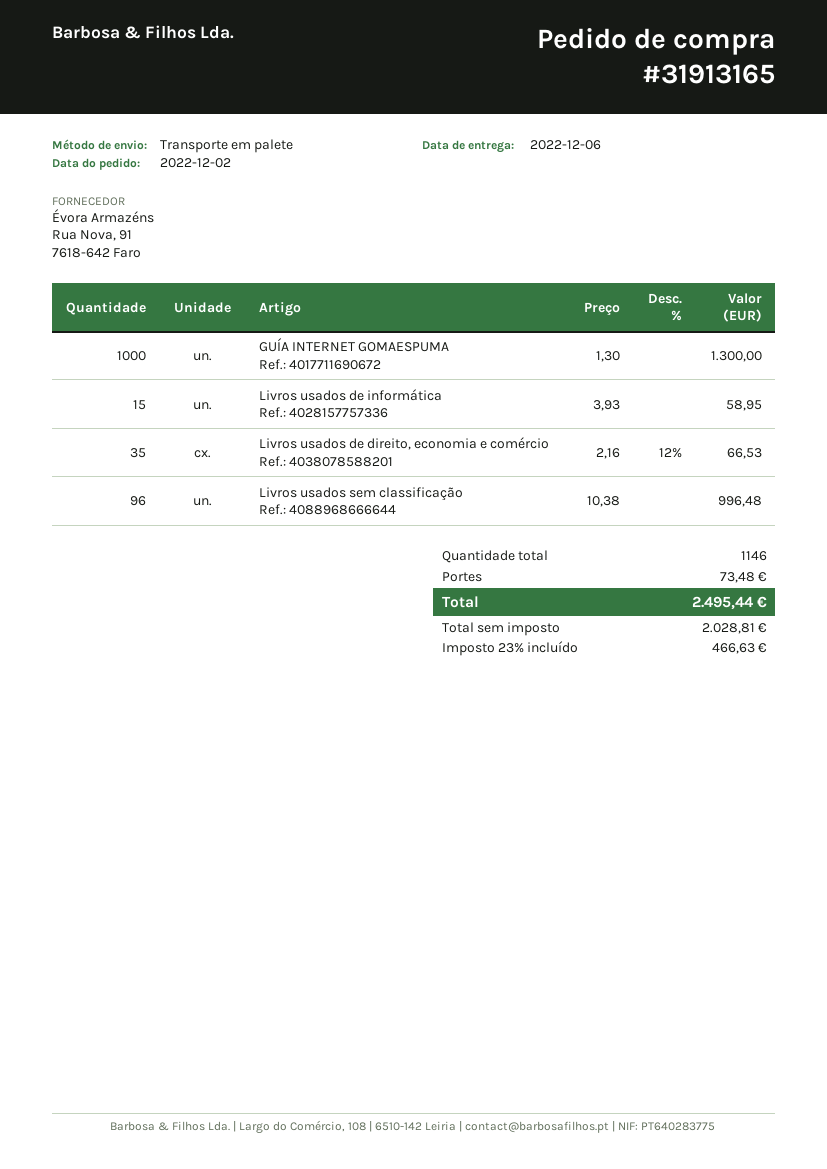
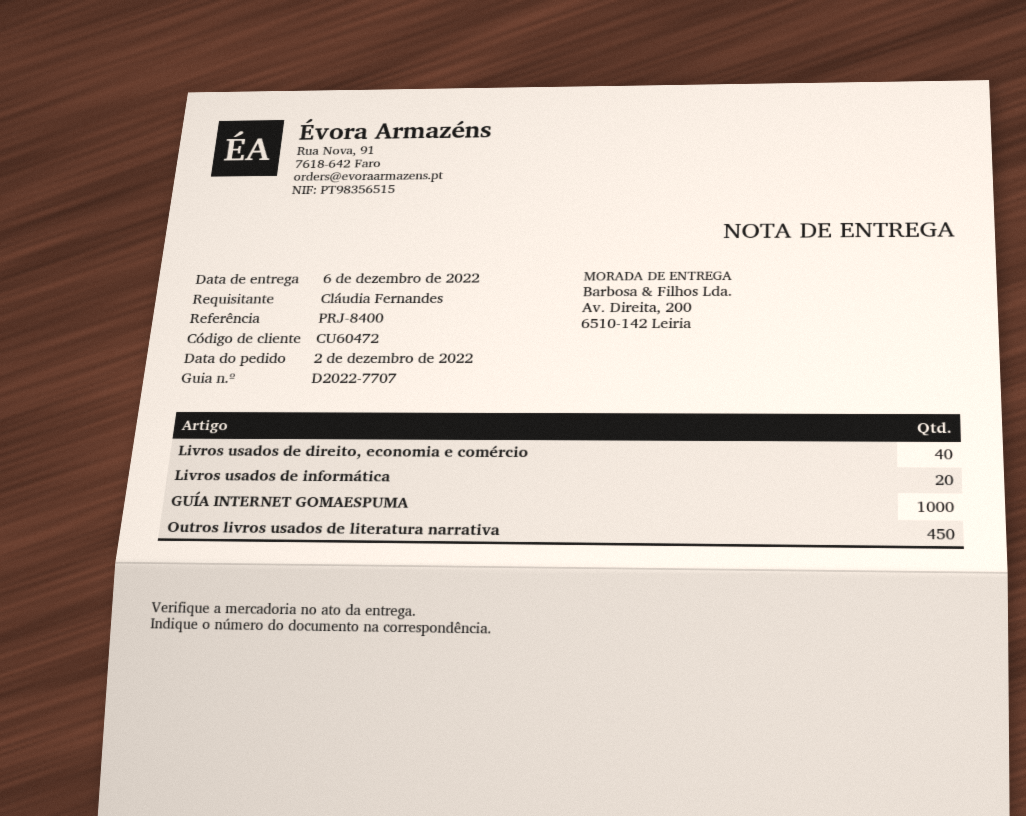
Livros usados de informática: 15 -> 20
Livros usados de direito, economia e comércio: 35 -> 40
Livros usados sem classificação: 96 -> none
Outros livros usados de literatura narrativa: none -> 450

